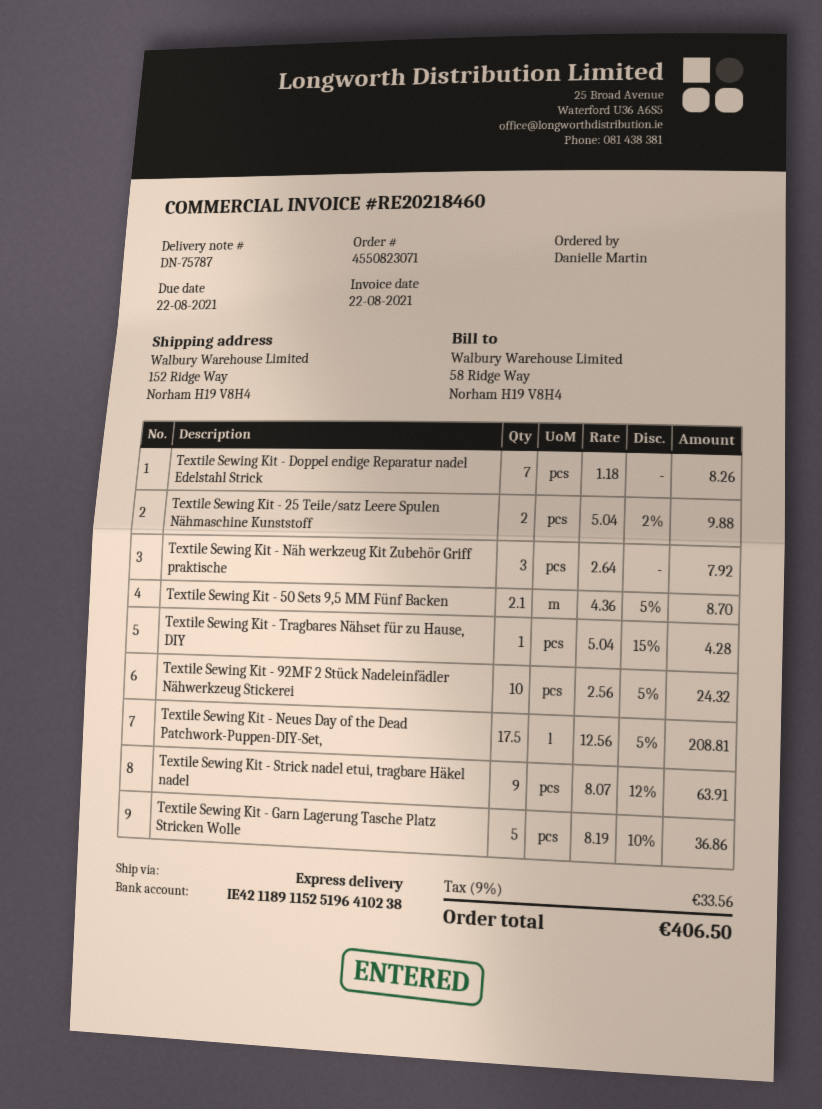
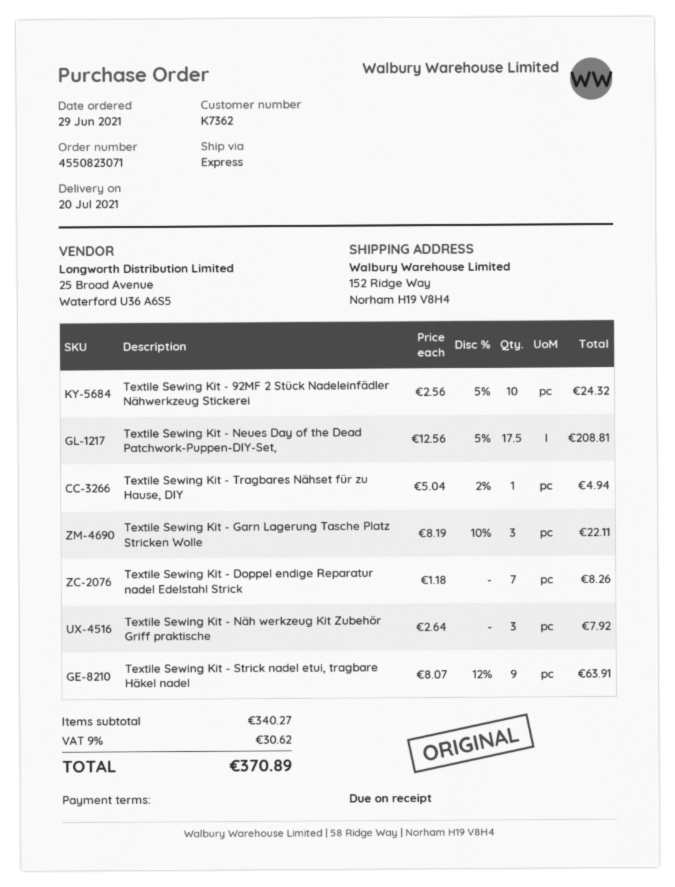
Textile Sewing Kit - 25 Teile/satz Leere Spulen Nähmaschine Kunststoff: 2 x 5.04 - 2% = 9.88 -> none
Textile Sewing Kit - 50 Sets 9,5 MM Fünf Backen: 2.1 x 4.36 - 5% = 8.70 -> none
Textile Sewing Kit - Tragbares Nähset für zu Hause, DIY: 1 x 5.04 - 15% = 4.28 -> 1 x 5.04 - 2% = 4.94
Textile Sewing Kit - Garn Lagerung Tasche Platz Stricken Wolle: 5 x 8.19 - 10% = 36.86 -> 3 x 8.19 - 10% = 22.11
tax: 9% = 33.56 -> 9% = 30.62
total: 406.50 -> 370.89

